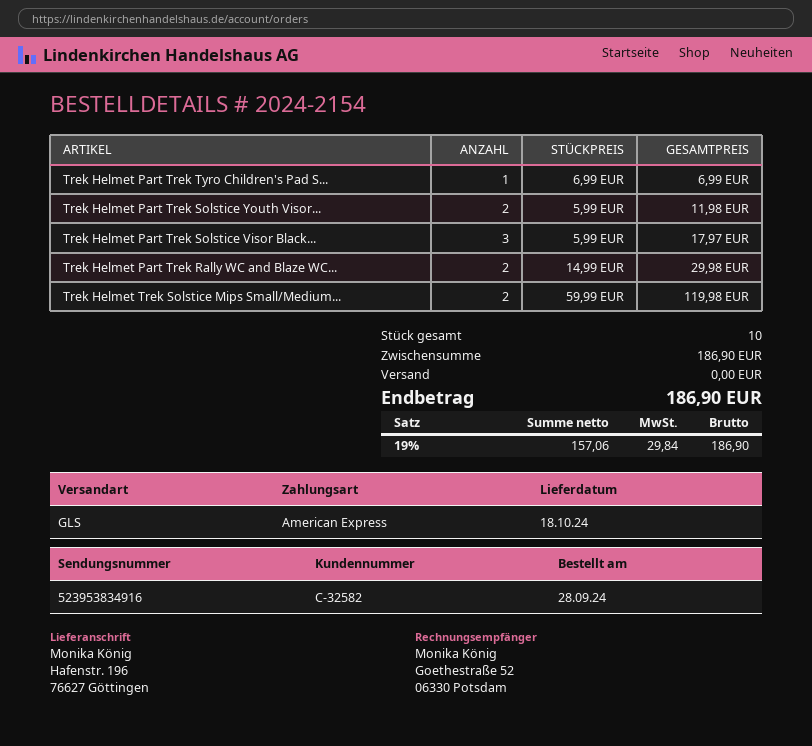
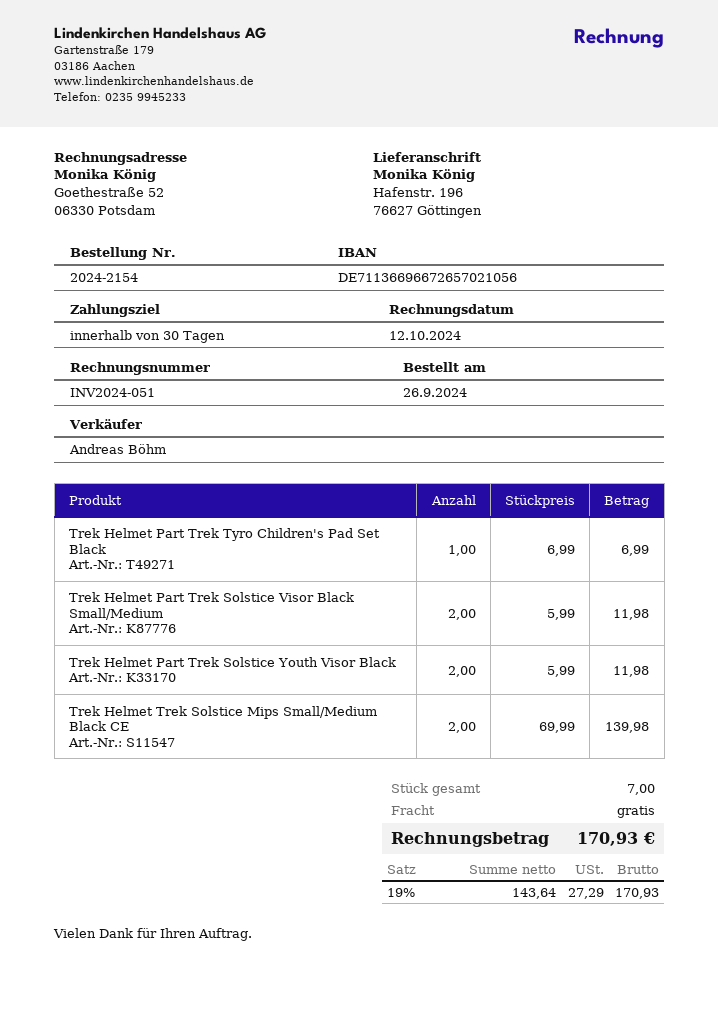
order date: 2024-09-28 -> 2024-09-26
Trek Helmet Part Trek Solstice Visor Black...: 3 x 5.99 = 17.97 -> 2 x 5.99 = 11.98
Trek Helmet Part Trek Rally WC and Blaze WC...: 2 x 14.99 = 29.98 -> none
Trek Helmet Trek Solstice Mips Small/Medium...: 2 x 59.99 = 119.98 -> 2 x 69.99 = 139.98
total quantity: 10 -> 7
net: 157.06 -> 143.64
tax: 19% = 29.84 -> 19% = 27.29
total: 186.90 -> 170.93

